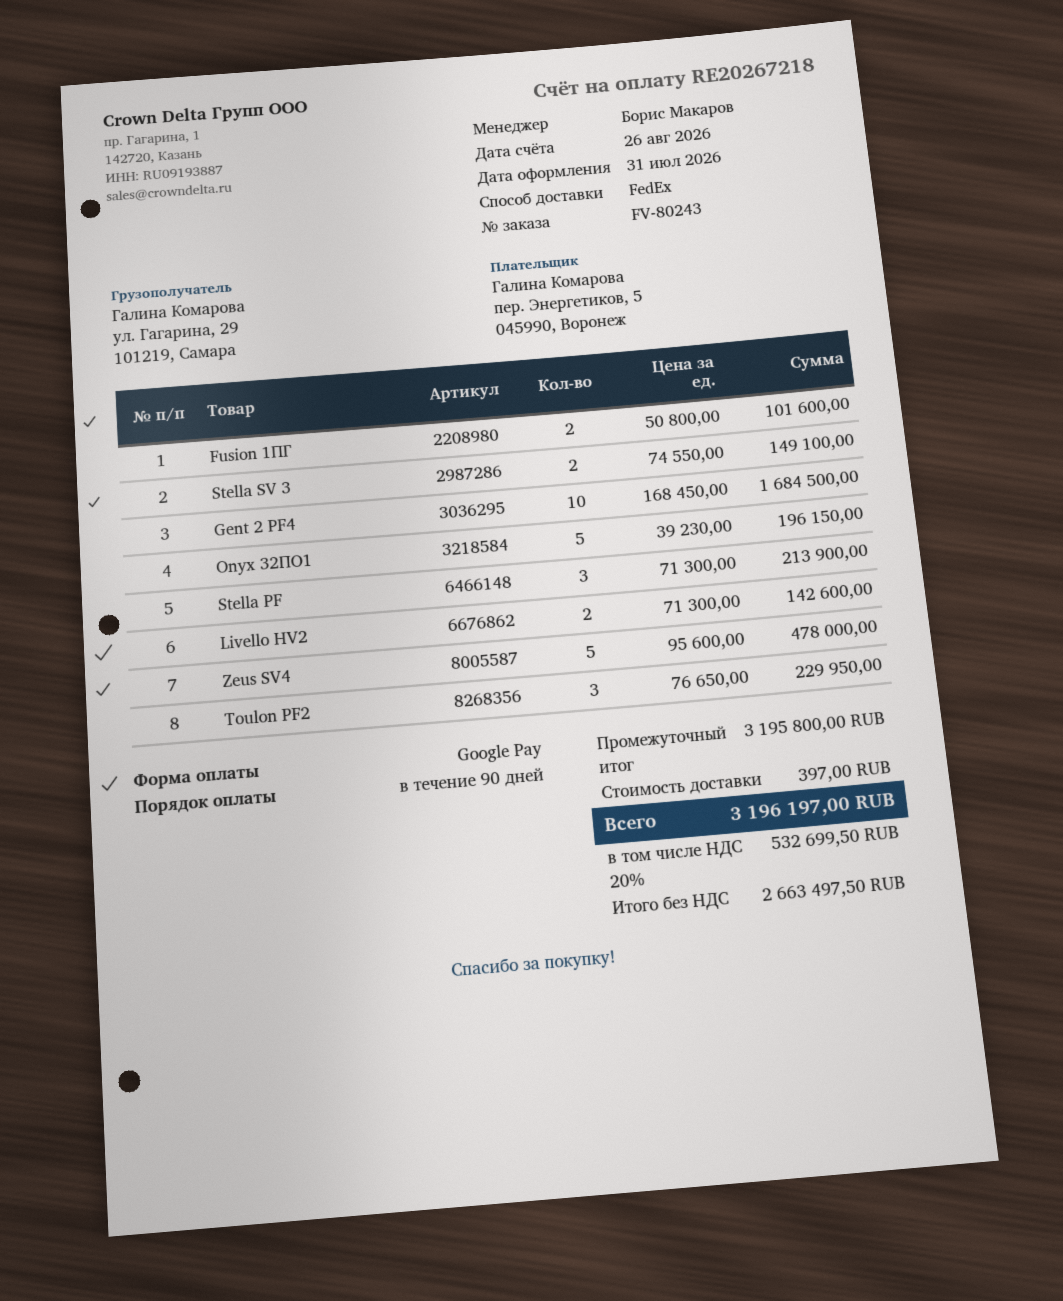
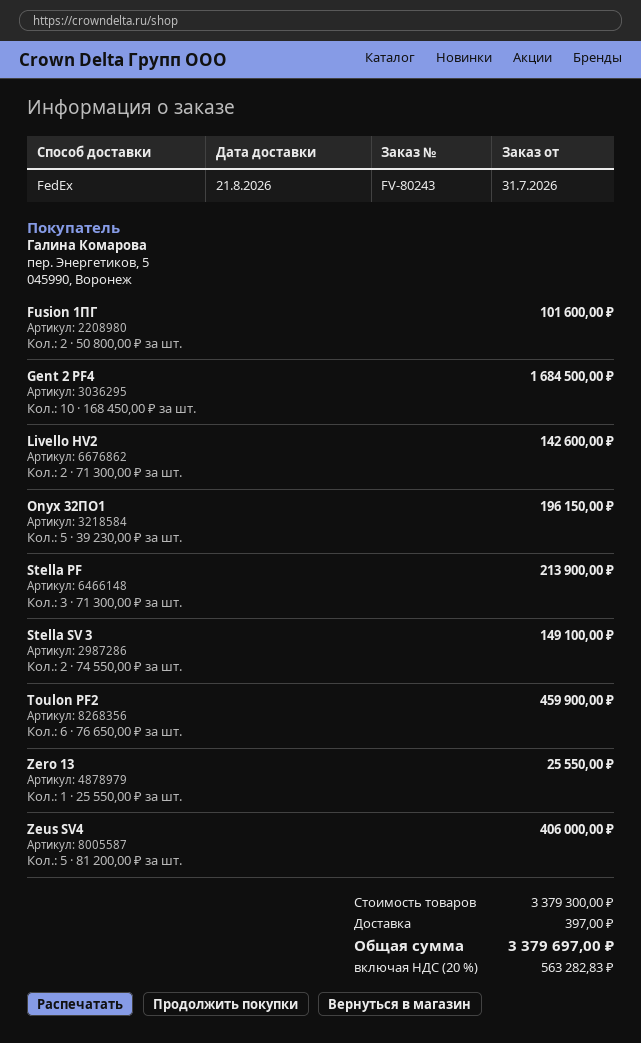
Zeus SV4: 5 x 95600.00 = 478000.00 -> 5 x 81200.00 = 406000.00
Toulon PF2: 3 x 76650.00 = 229950.00 -> 6 x 76650.00 = 459900.00
Zero 13: none -> 1 x 25550.00 = 25550.00
subtotal: 3195800.00 -> 3379300.00
tax: 20% = 532699.50 -> 20% = 563282.83
total: 3196197.00 -> 3379697.00

